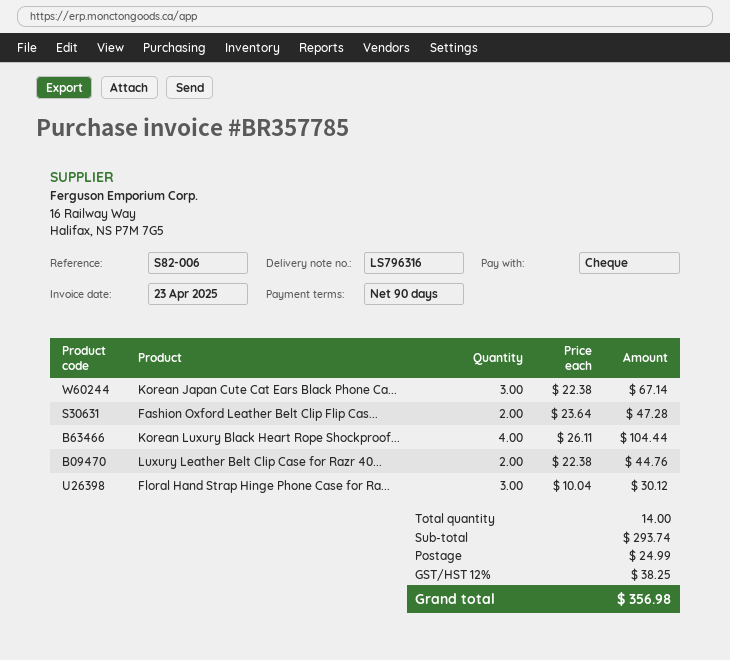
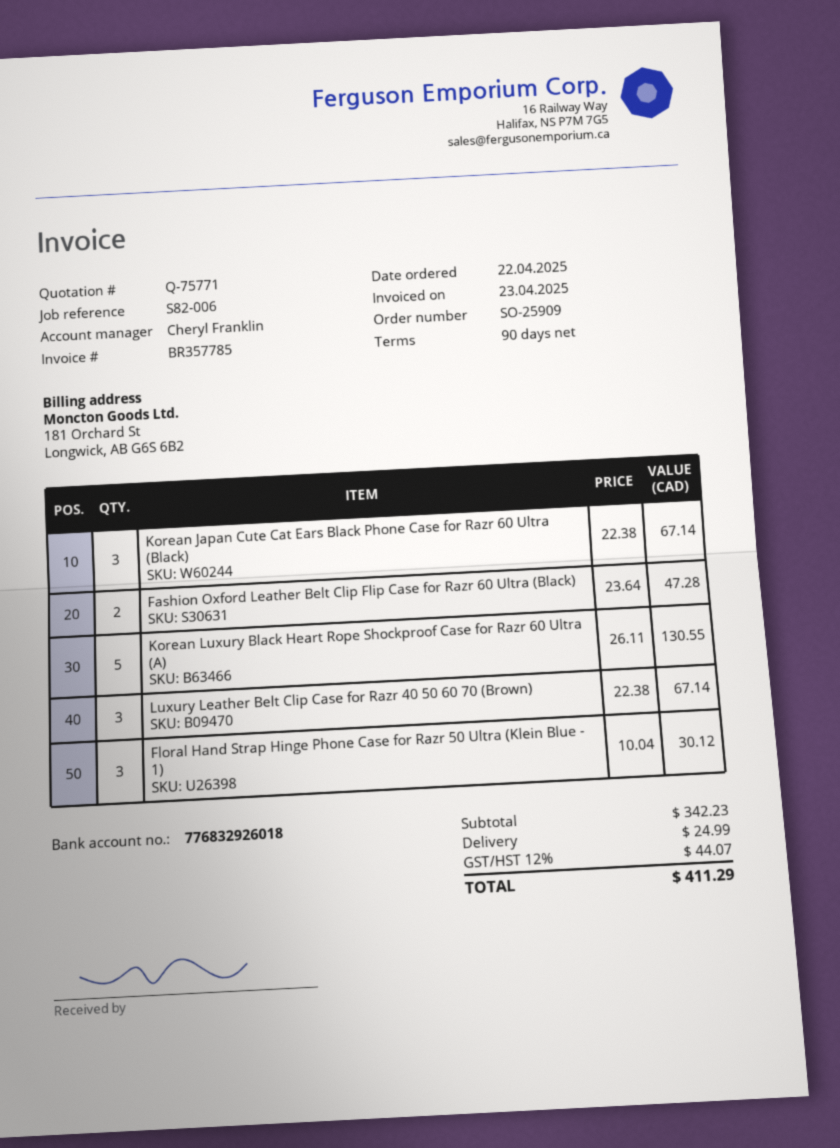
Korean Luxury Black Heart Rope Shockproof...: 4 x 26.11 = 104.44 -> 5 x 26.11 = 130.55
Luxury Leather Belt Clip Case for Razr 40...: 2 x 22.38 = 44.76 -> 3 x 22.38 = 67.14
subtotal: 293.74 -> 342.23
tax: 12% = 38.25 -> 12% = 44.07
total: 356.98 -> 411.29

